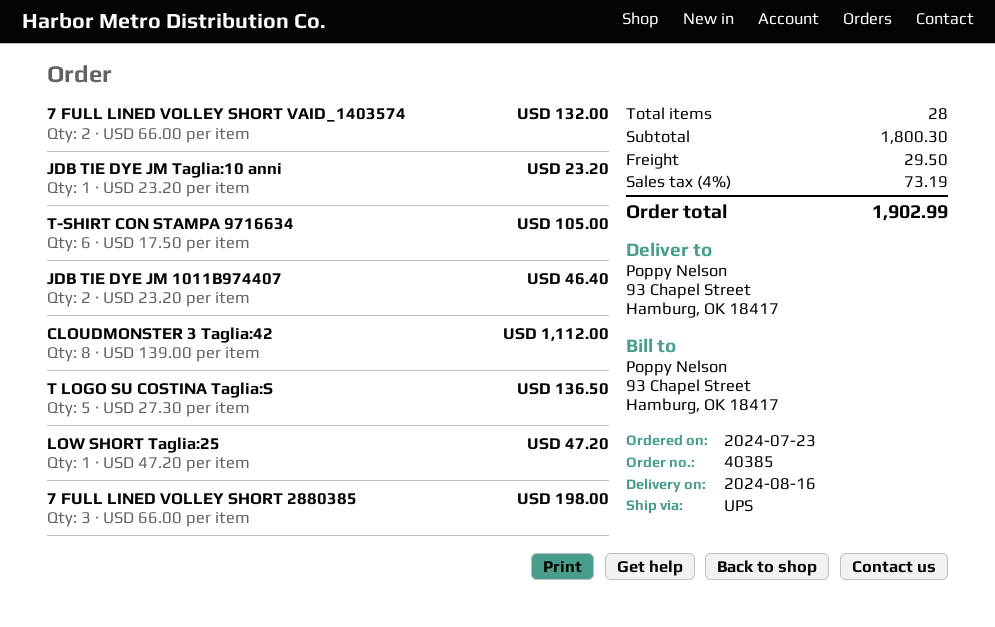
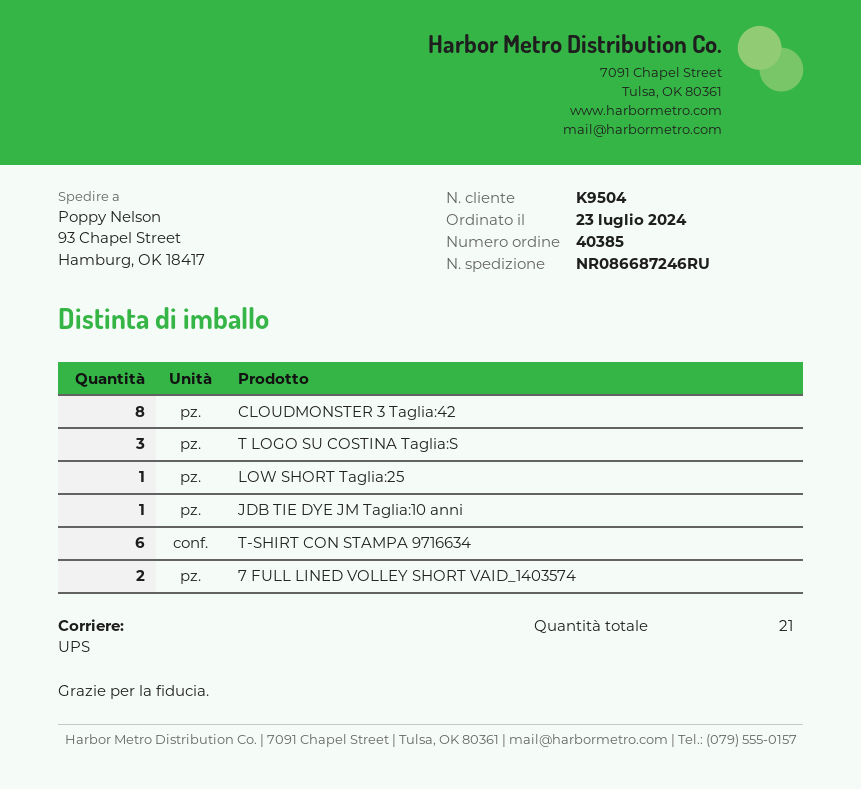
JDB TIE DYE JM 1011B974407: 2 -> none
T LOGO SU COSTINA Taglia:S: 5 -> 3
7 FULL LINED VOLLEY SHORT 2880385: 3 -> none
total quantity: 28 -> 21

